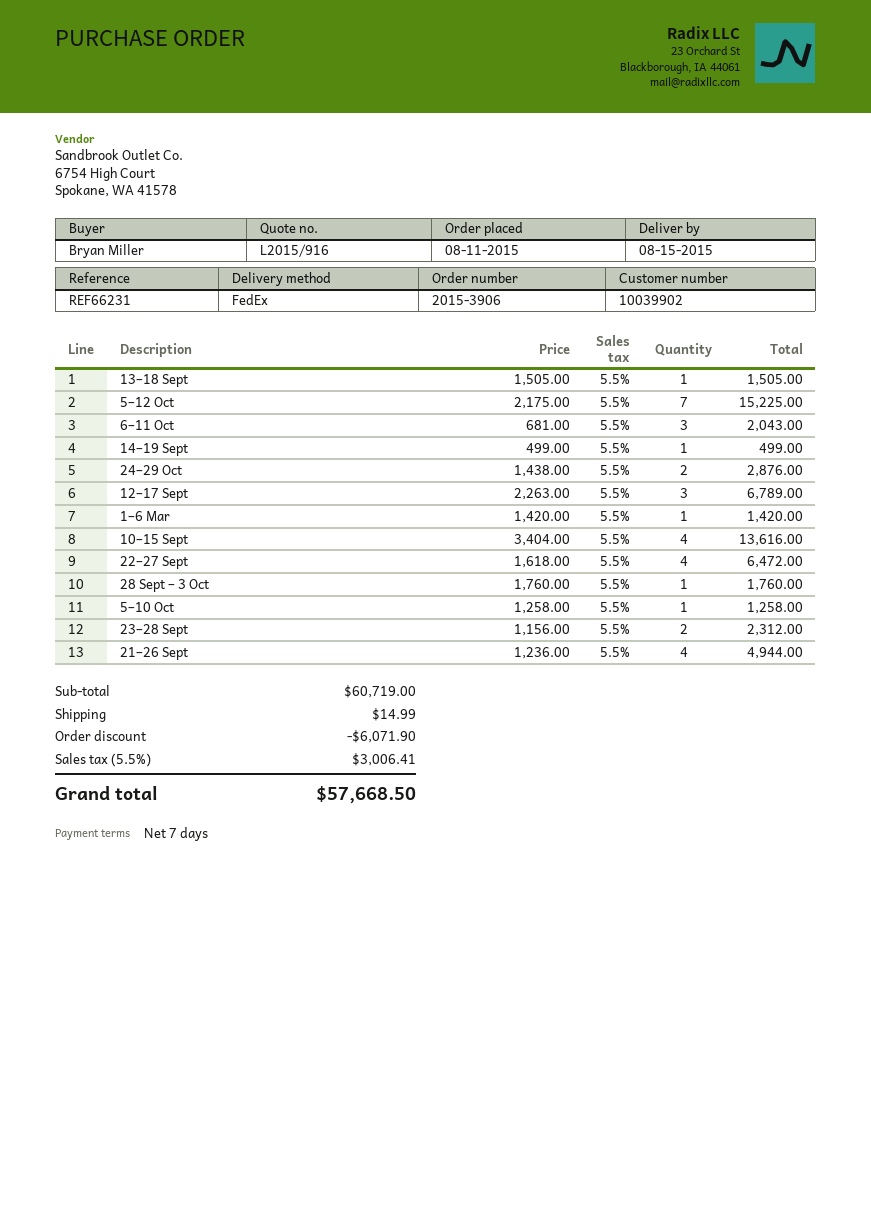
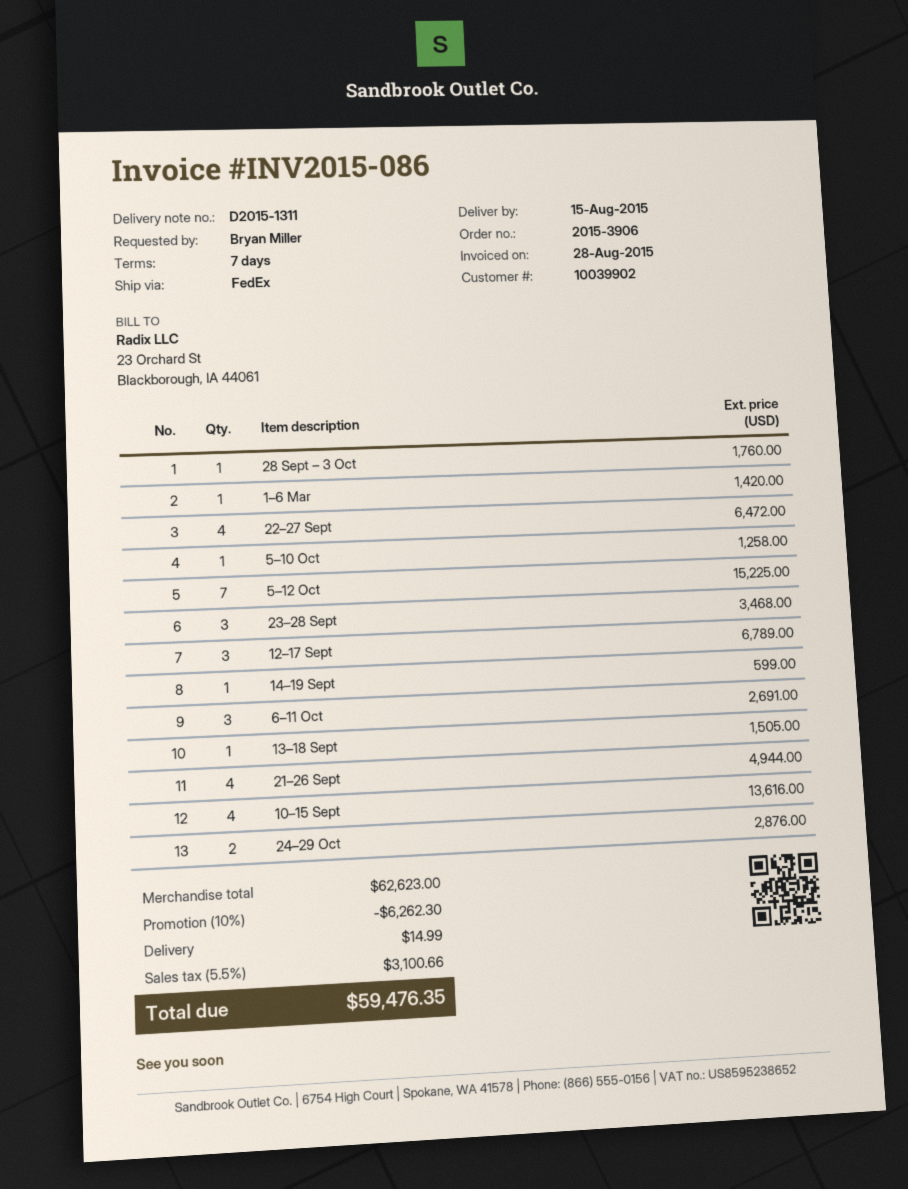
6–11 Oct: 3 for 2043.00 -> 3 for 2691.00
14–19 Sept: 1 for 499.00 -> 1 for 599.00
23–28 Sept: 2 for 2312.00 -> 3 for 3468.00
subtotal: 60719.00 -> 62623.00
discount: 6071.90 -> 6262.30
tax: 5.5% = 3006.41 -> 5.5% = 3100.66
total: 57668.50 -> 59476.35

